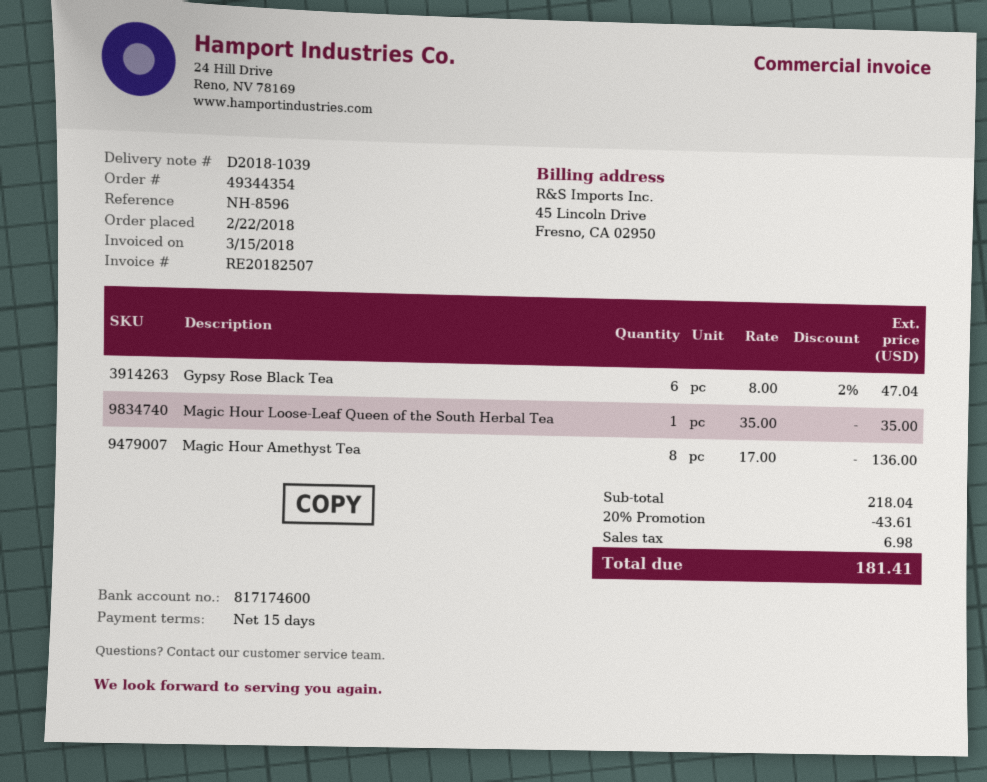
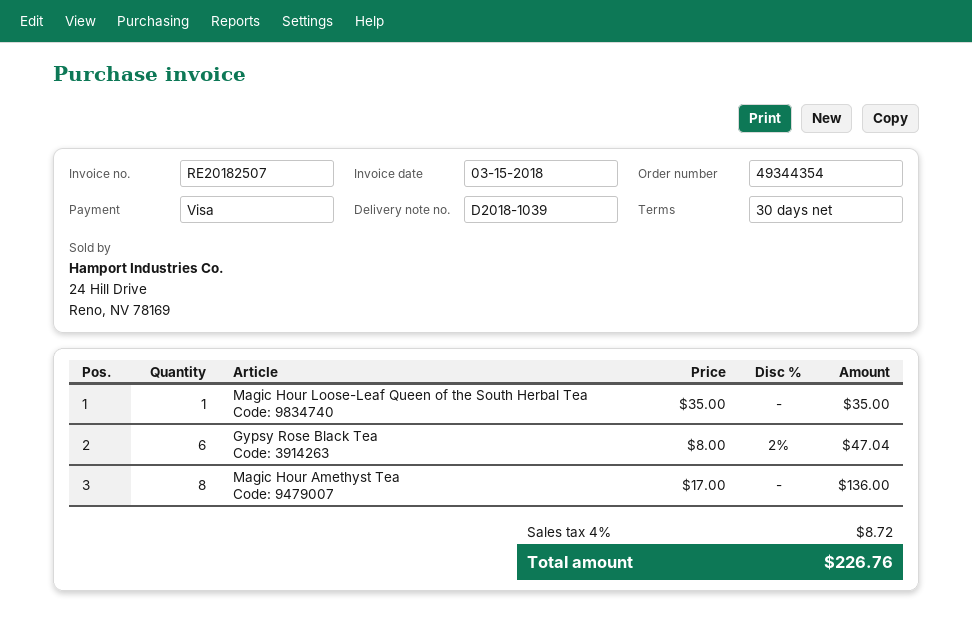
payment terms: 15 days -> 30 days
discount: 20% = 43.61 -> none
tax: 6.98 -> 8.72
total: 181.41 -> 226.76

